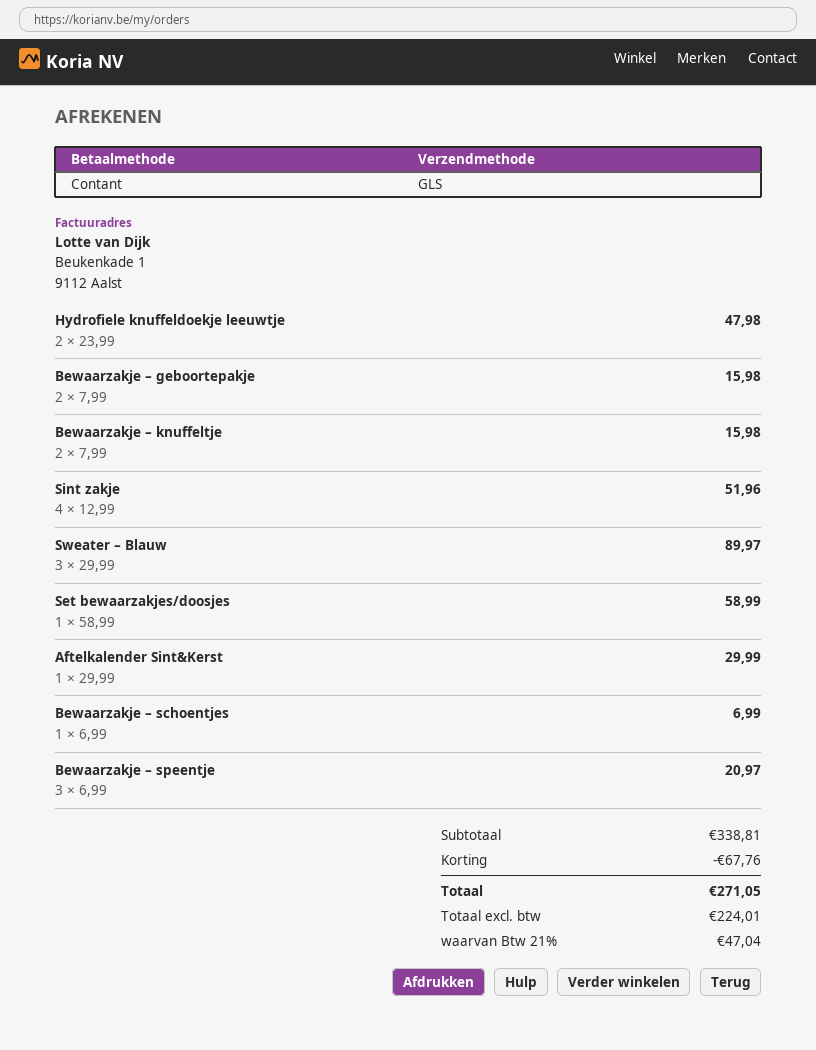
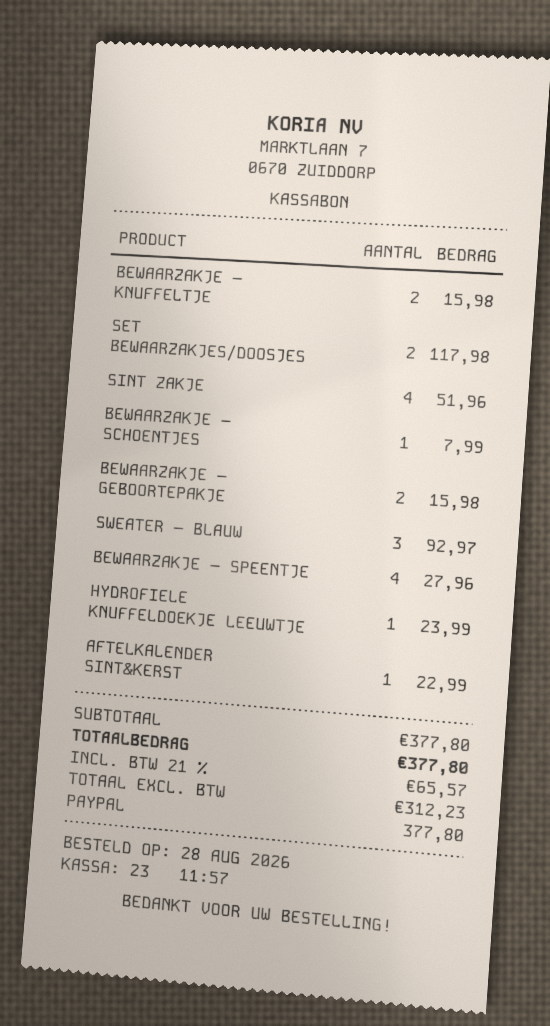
payment method: cash -> PayPal
Hydrofiele knuffeldoekje leeuwtje: 2 for 47.98 -> 1 for 23.99
Sweater – Blauw: 3 for 89.97 -> 3 for 92.97
Set bewaarzakjes/doosjes: 1 for 58.99 -> 2 for 117.98
Aftelkalender Sint&Kerst: 1 for 29.99 -> 1 for 22.99
Bewaarzakje – schoentjes: 1 for 6.99 -> 1 for 7.99
Bewaarzakje – speentje: 3 for 20.97 -> 4 for 27.96
subtotal: 338.81 -> 377.80
discount: 67.76 -> none
net: 224.01 -> 312.23
tax: 21% = 47.04 -> 21% = 65.57
total: 271.05 -> 377.80

